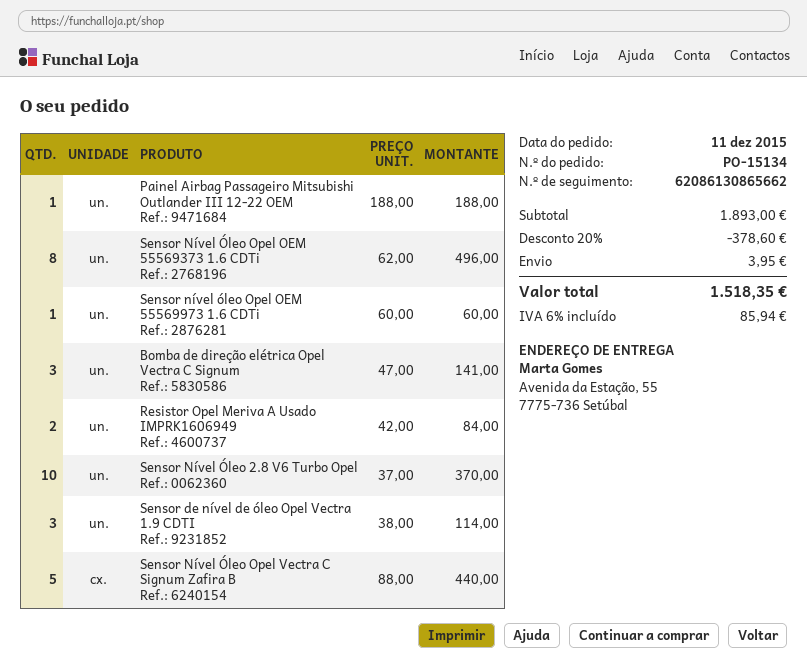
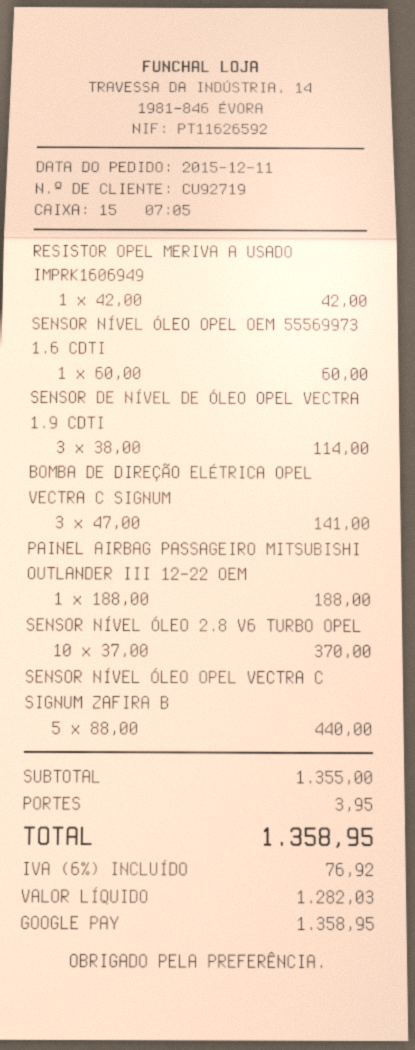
Sensor Nível Óleo Opel OEM 55569373 1.6 CDTi: 8 x 62.00 = 496.00 -> none
Resistor Opel Meriva A Usado IMPRK1606949: 2 x 42.00 = 84.00 -> 1 x 42.00 = 42.00
subtotal: 1893.00 -> 1355.00
discount: 20% = 378.60 -> none
tax: 6% = 85.94 -> 6% = 76.92
total: 1518.35 -> 1358.95

